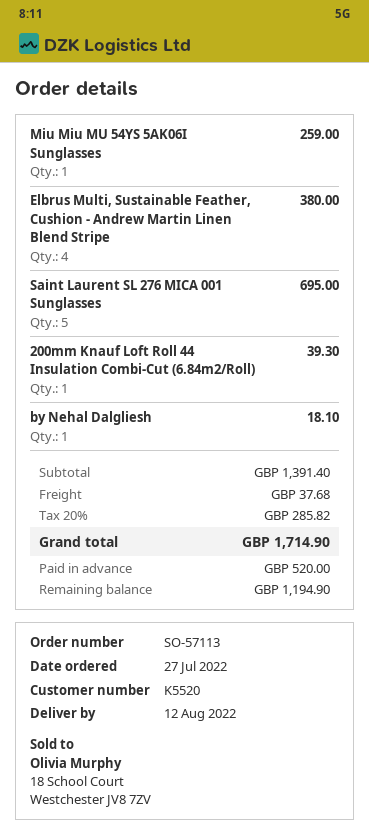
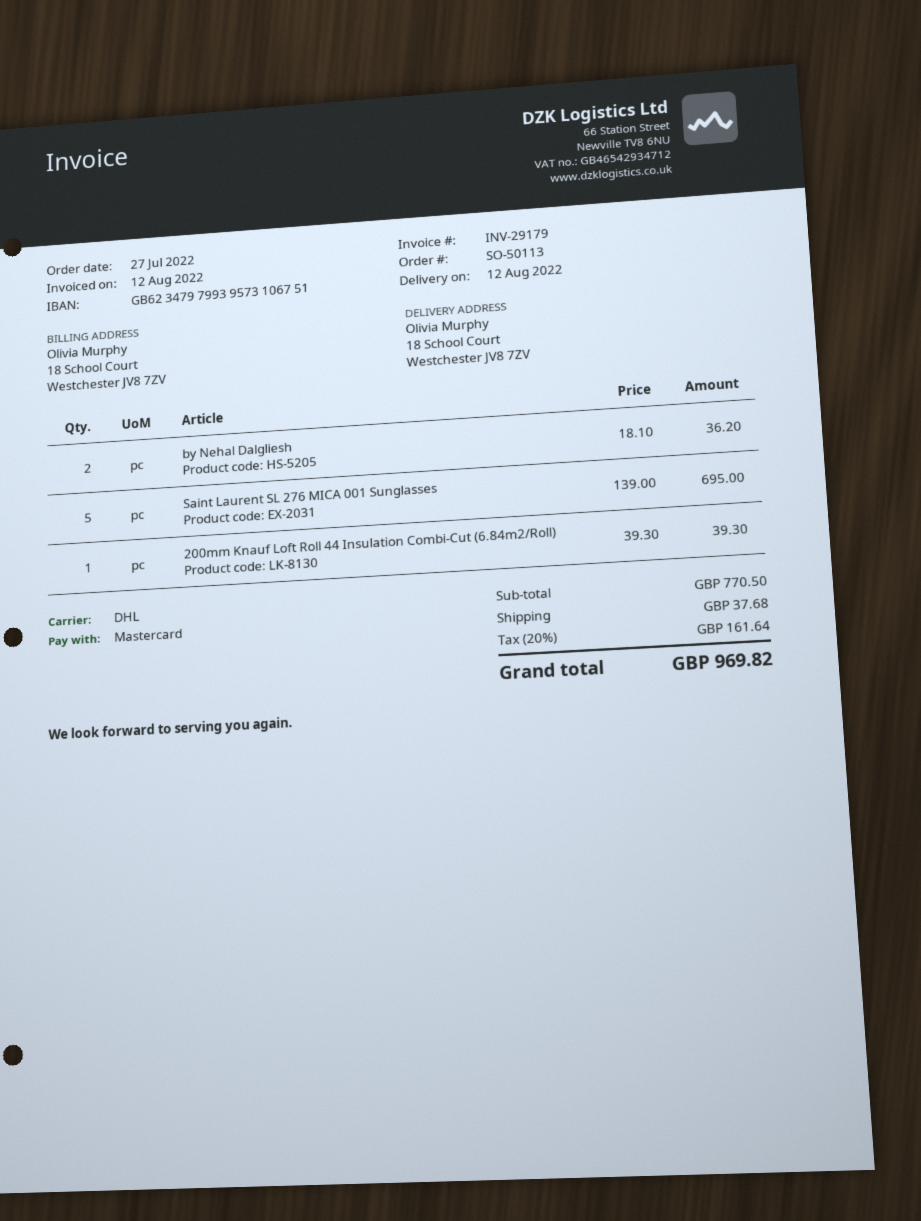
order number: SO-57113 -> SO-50113
Miu Miu MU 54YS 5AK06I Sunglasses: 1 for 259.00 -> none
Elbrus Multi, Sustainable Feather, Cushion - Andrew Martin Linen Blend Stripe: 4 for 380.00 -> none
by Nehal Dalgliesh: 1 for 18.10 -> 2 for 36.20
subtotal: 1391.40 -> 770.50
tax: 20% = 285.82 -> 20% = 161.64
total: 1714.90 -> 969.82

